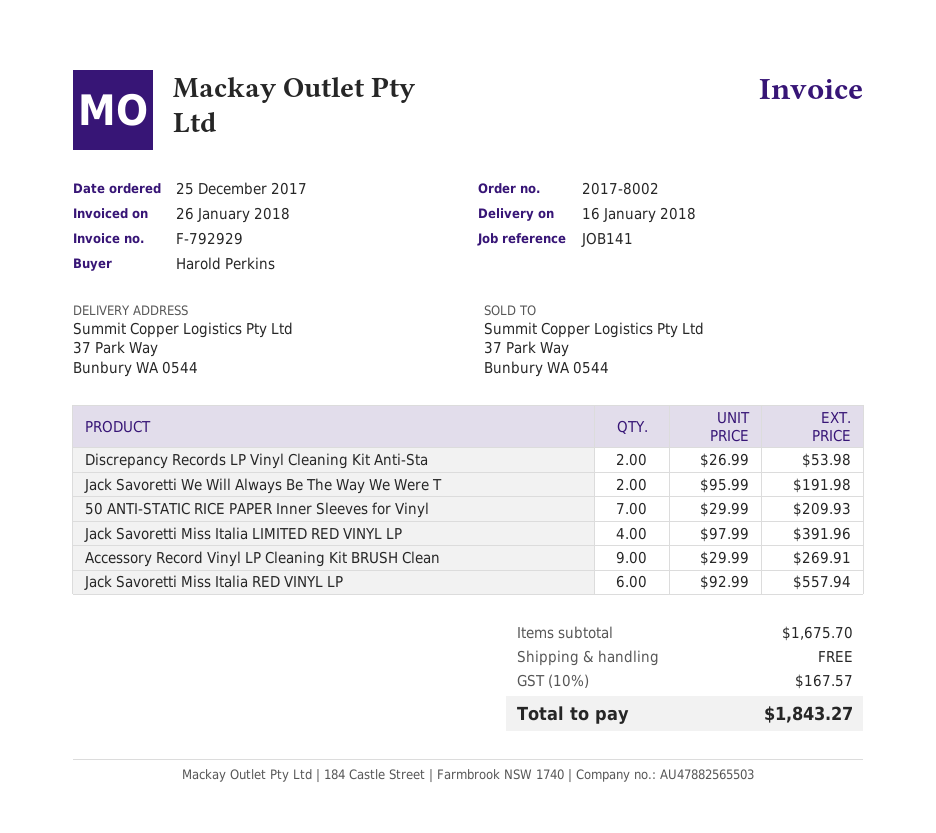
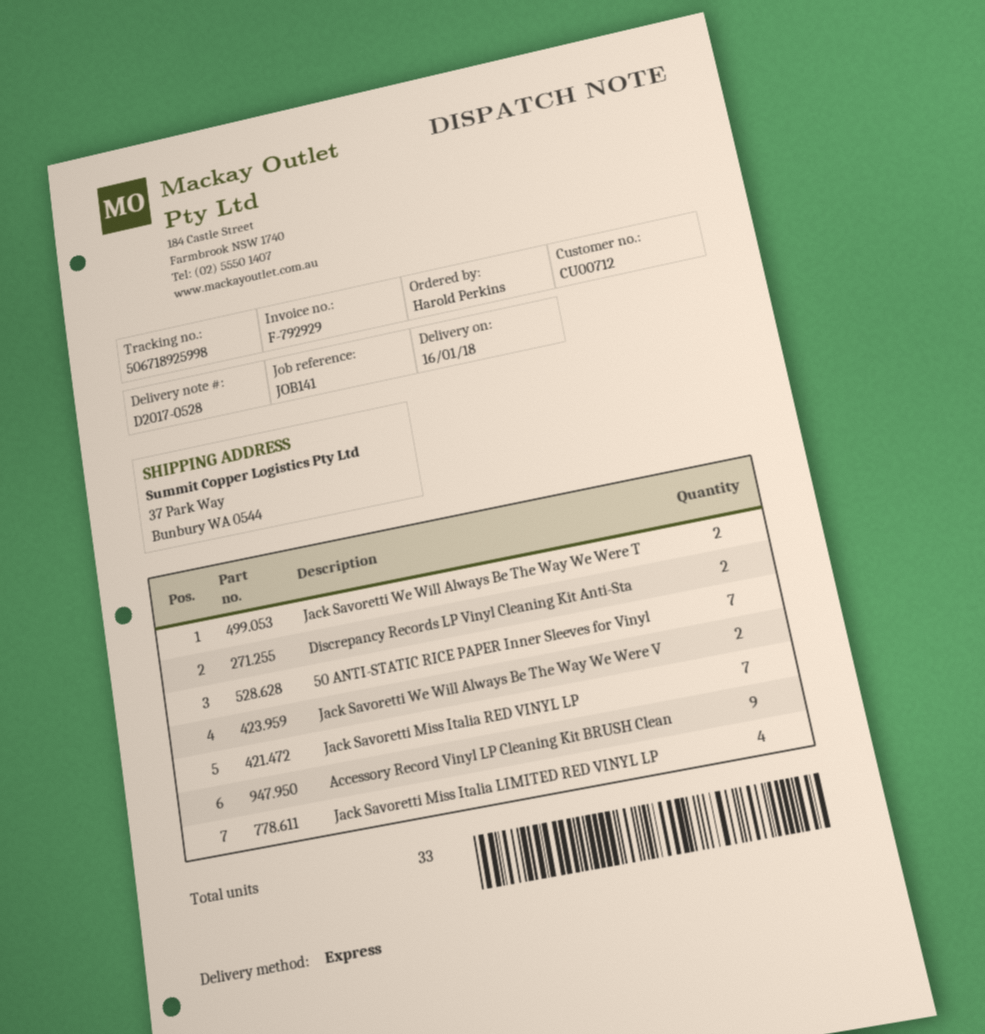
Jack Savoretti Miss Italia RED VINYL LP: 6 -> 7
Jack Savoretti We Will Always Be The Way We Were V: none -> 2

